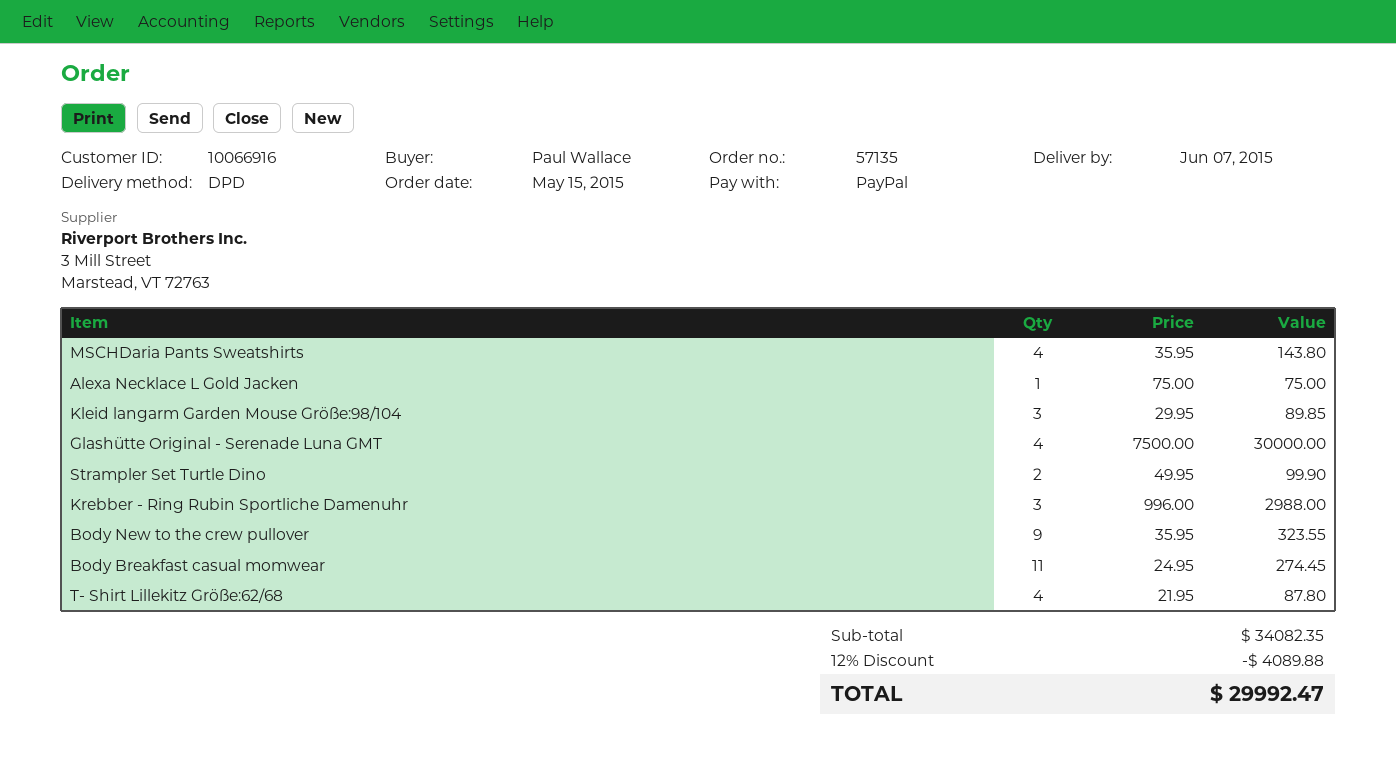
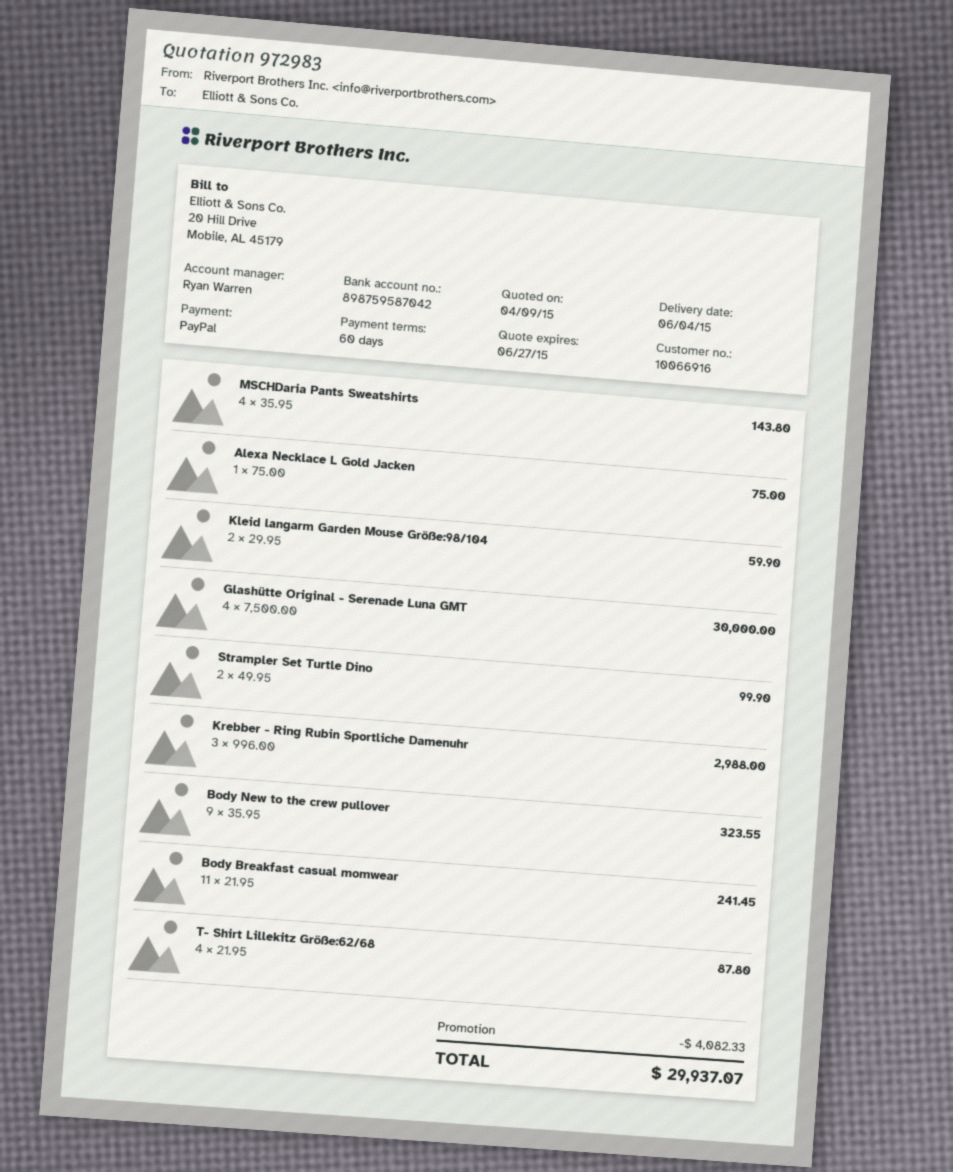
delivery date: 2015-06-07 -> 2015-06-04
Kleid langarm Garden Mouse Größe:98/104: 3 x 29.95 = 89.85 -> 2 x 29.95 = 59.90
Body Breakfast casual momwear: 11 x 24.95 = 274.45 -> 11 x 21.95 = 241.45
discount: 4089.88 -> 4082.33
total: 29992.47 -> 29937.07

